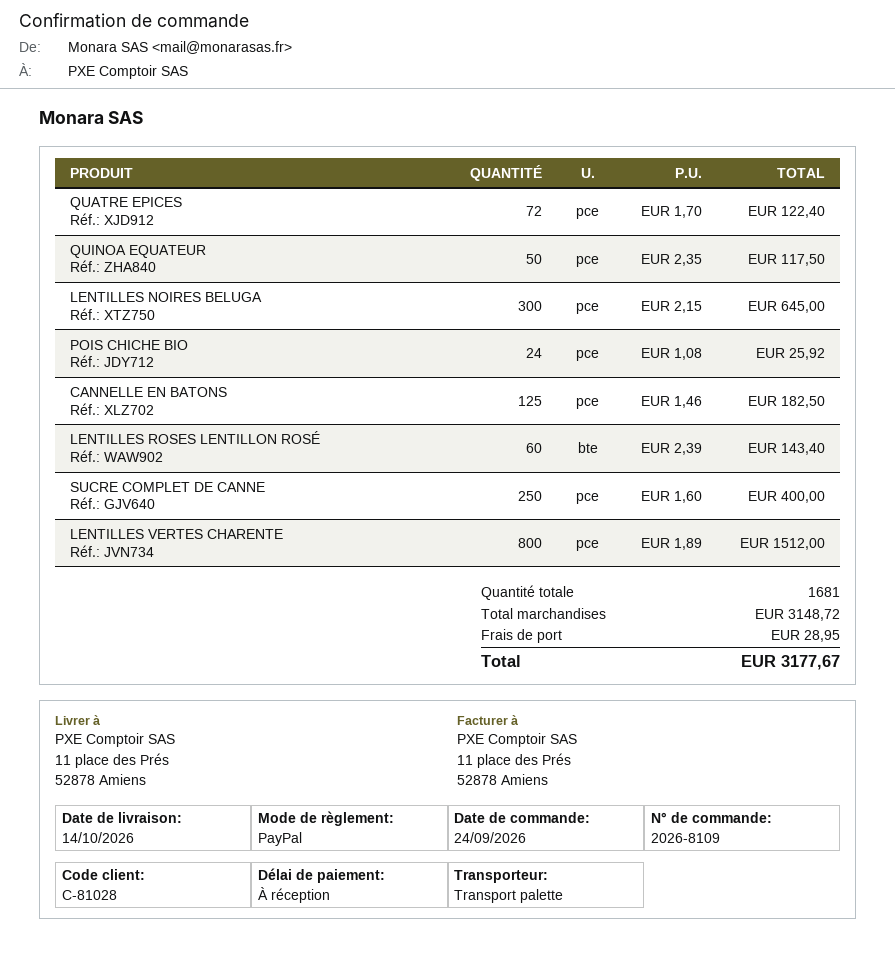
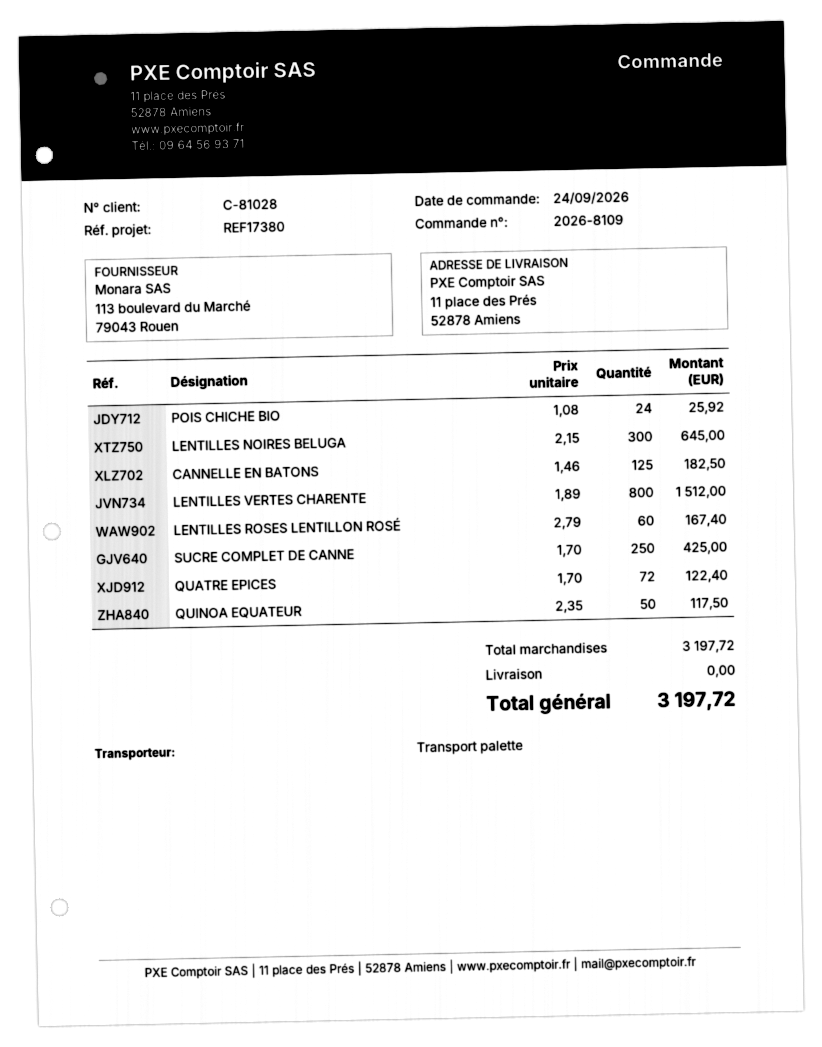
LENTILLES ROSES LENTILLON ROSÉ: 60 x 2.39 = 143.40 -> 60 x 2.79 = 167.40
SUCRE COMPLET DE CANNE: 250 x 1.60 = 400.00 -> 250 x 1.70 = 425.00
subtotal: 3148.72 -> 3197.72
shipping: 28.95 -> 0.00
total: 3177.67 -> 3197.72

